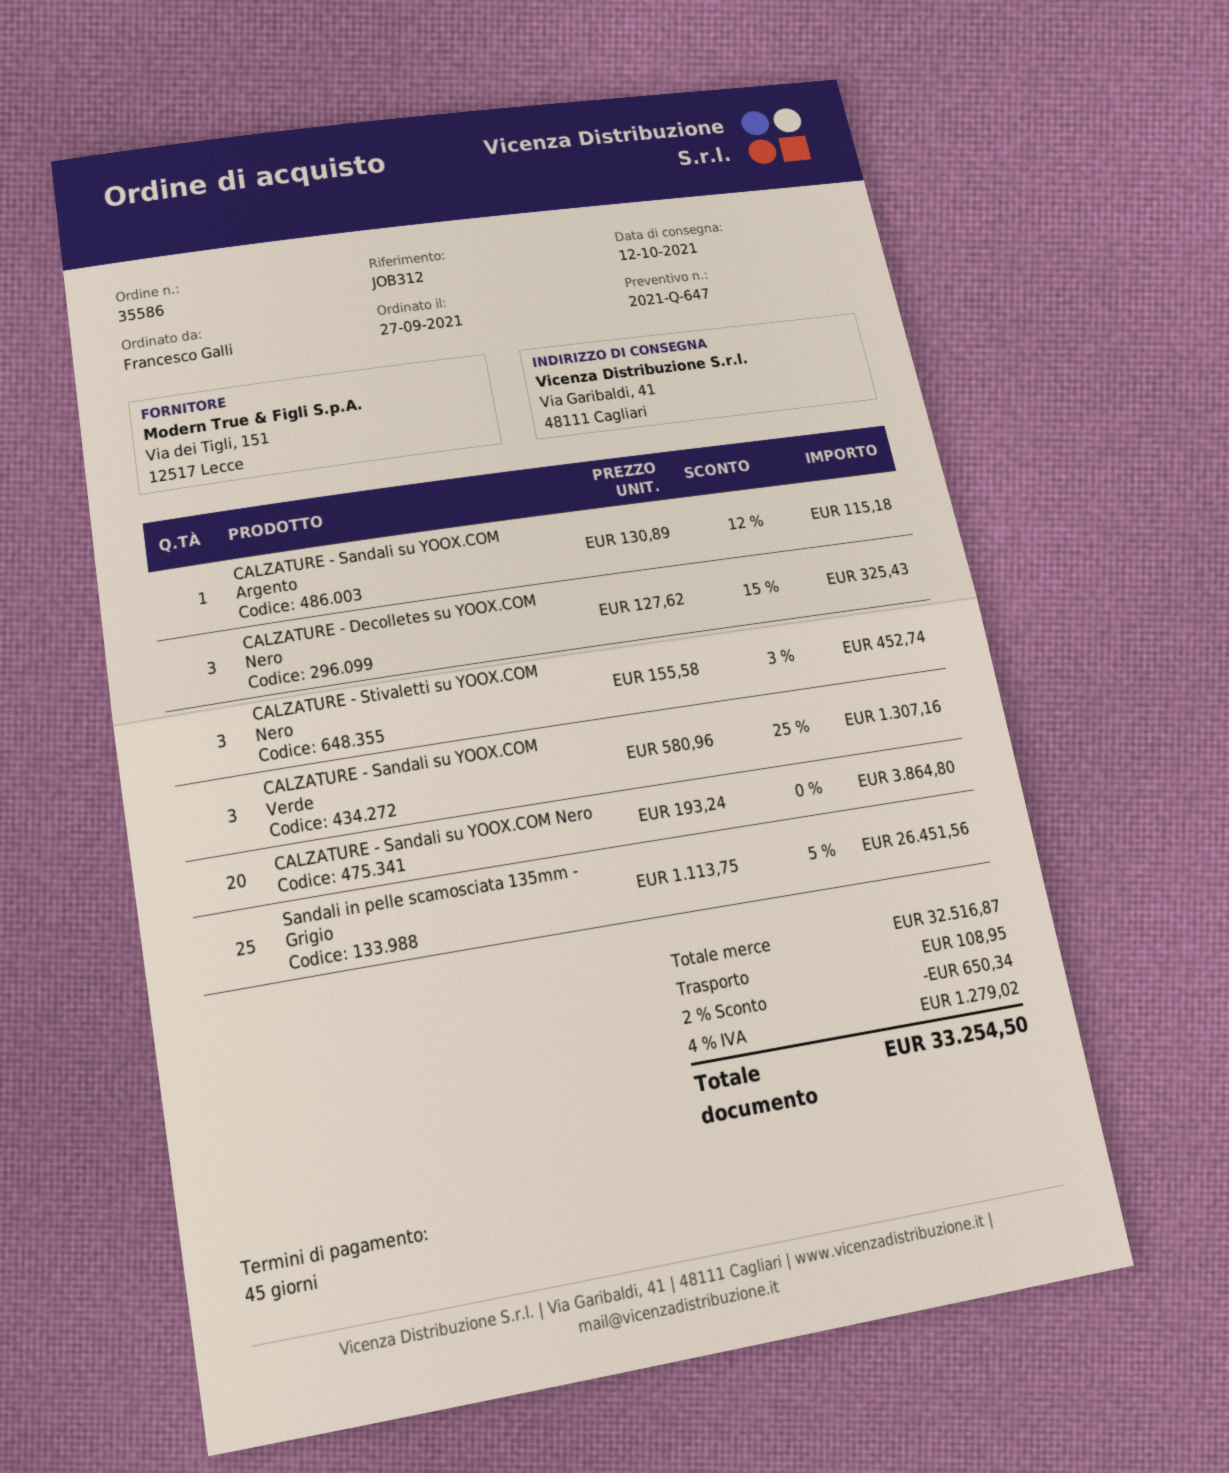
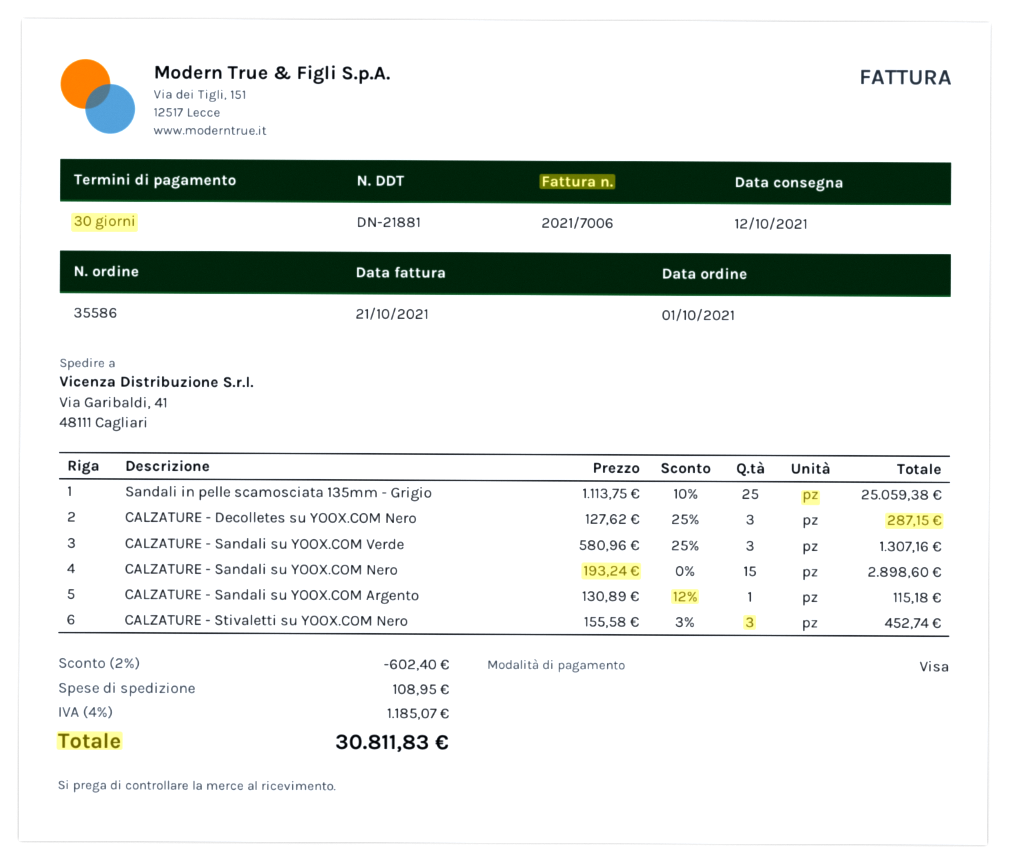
order date: 2021-09-27 -> 2021-10-01
payment terms: 45 days -> 30 days
CALZATURE - Decolletes su YOOX.COM Nero: 3 x 127.62 - 15% = 325.43 -> 3 x 127.62 - 25% = 287.15
CALZATURE - Sandali su YOOX.COM Nero: 20 x 193.24 = 3864.80 -> 15 x 193.24 = 2898.60
Sandali in pelle scamosciata 135mm - Grigio: 25 x 1113.75 - 5% = 26451.56 -> 25 x 1113.75 - 10% = 25059.38
discount: 2% = 650.34 -> 2% = 602.40
tax: 4% = 1279.02 -> 4% = 1185.07
total: 33254.50 -> 30811.83

